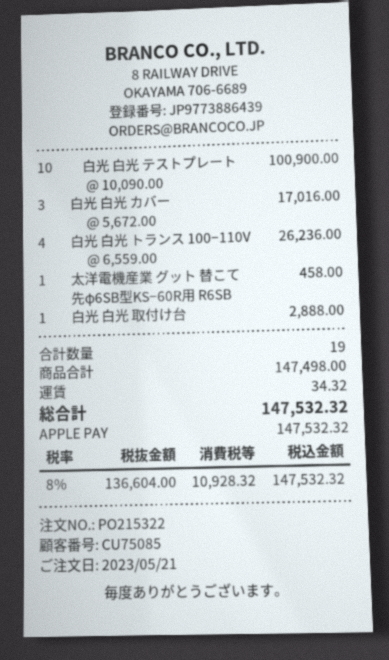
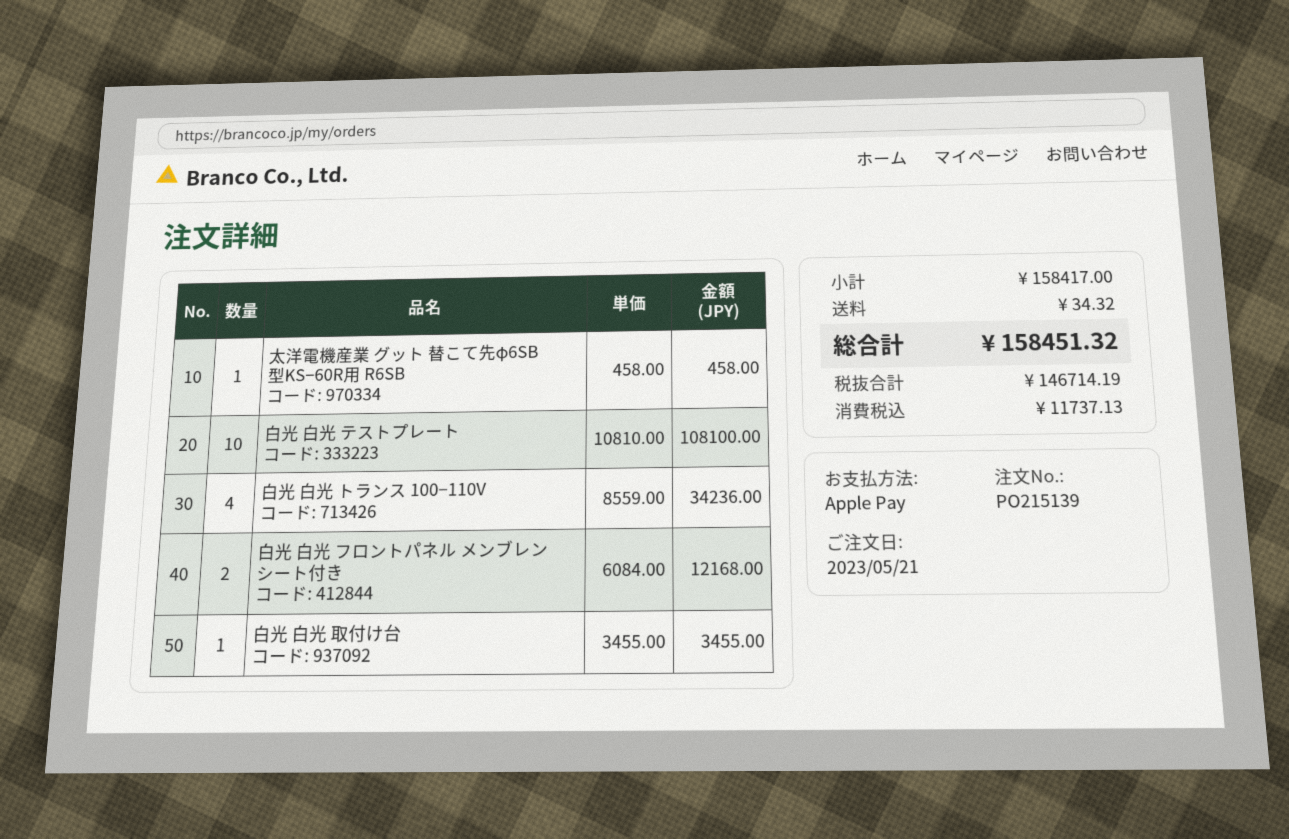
order number: PO215322 -> PO215139
白光 白光 テストプレート: 10 x 10090.00 = 100900.00 -> 10 x 10810.00 = 108100.00
白光 白光 カバー: 3 x 5672.00 = 17016.00 -> none
白光 白光 トランス 100−110V: 4 x 6559.00 = 26236.00 -> 4 x 8559.00 = 34236.00
白光 白光 取付け台: 1 x 2888.00 = 2888.00 -> 1 x 3455.00 = 3455.00
白光 白光 フロントパネル メンブレンシート付き: none -> 2 x 6084.00 = 12168.00
subtotal: 147498.00 -> 158417.00
net: 136604.00 -> 146714.19
tax: 10928.32 -> 11737.13
total: 147532.32 -> 158451.32

